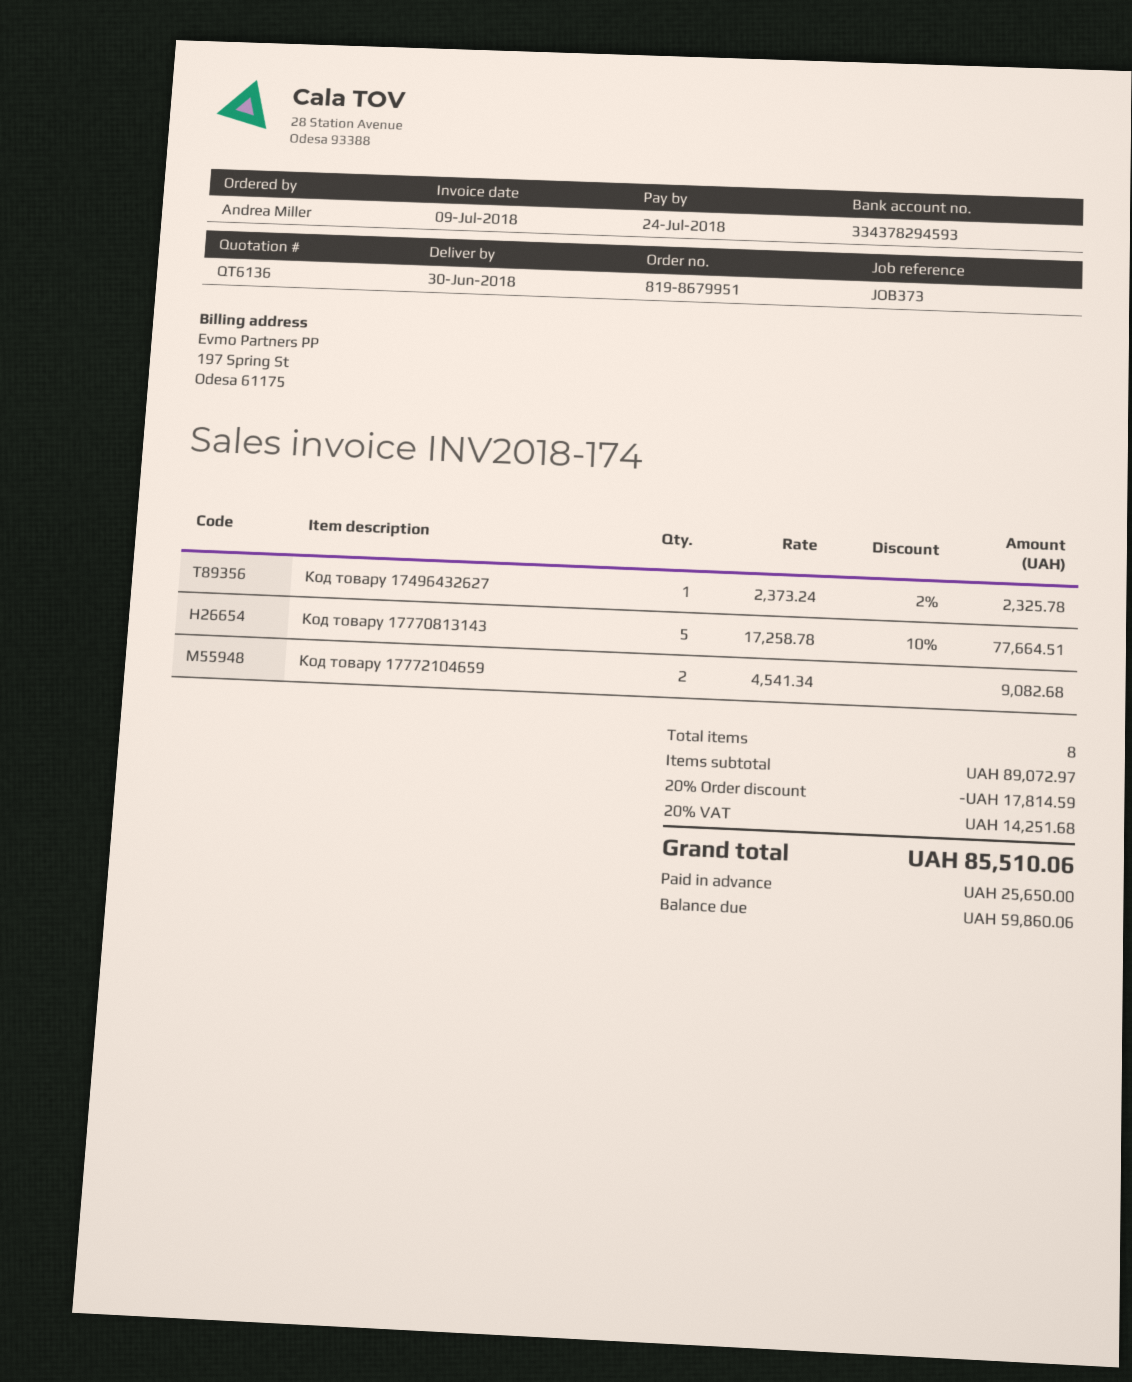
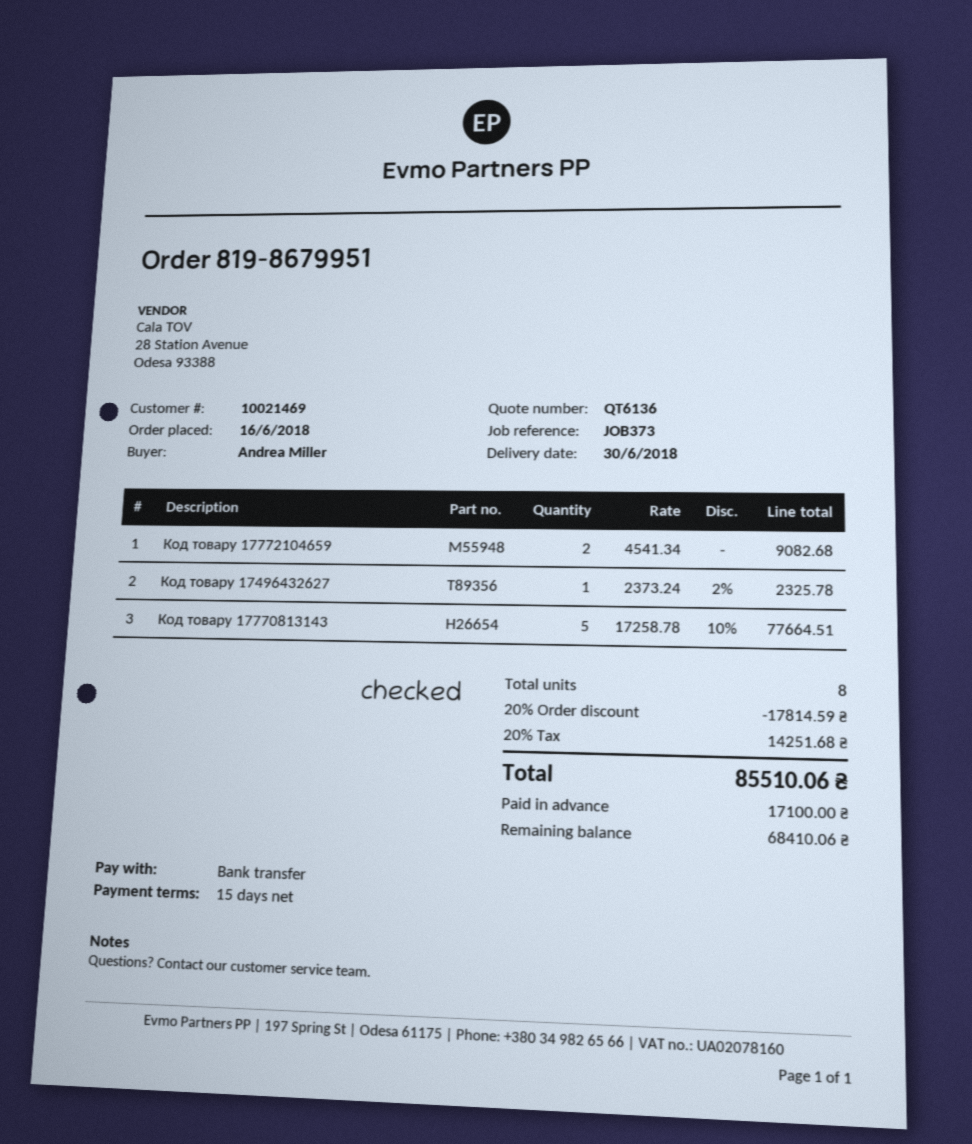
deposit: 25650.00 -> 17100.00
balance: 59860.06 -> 68410.06

